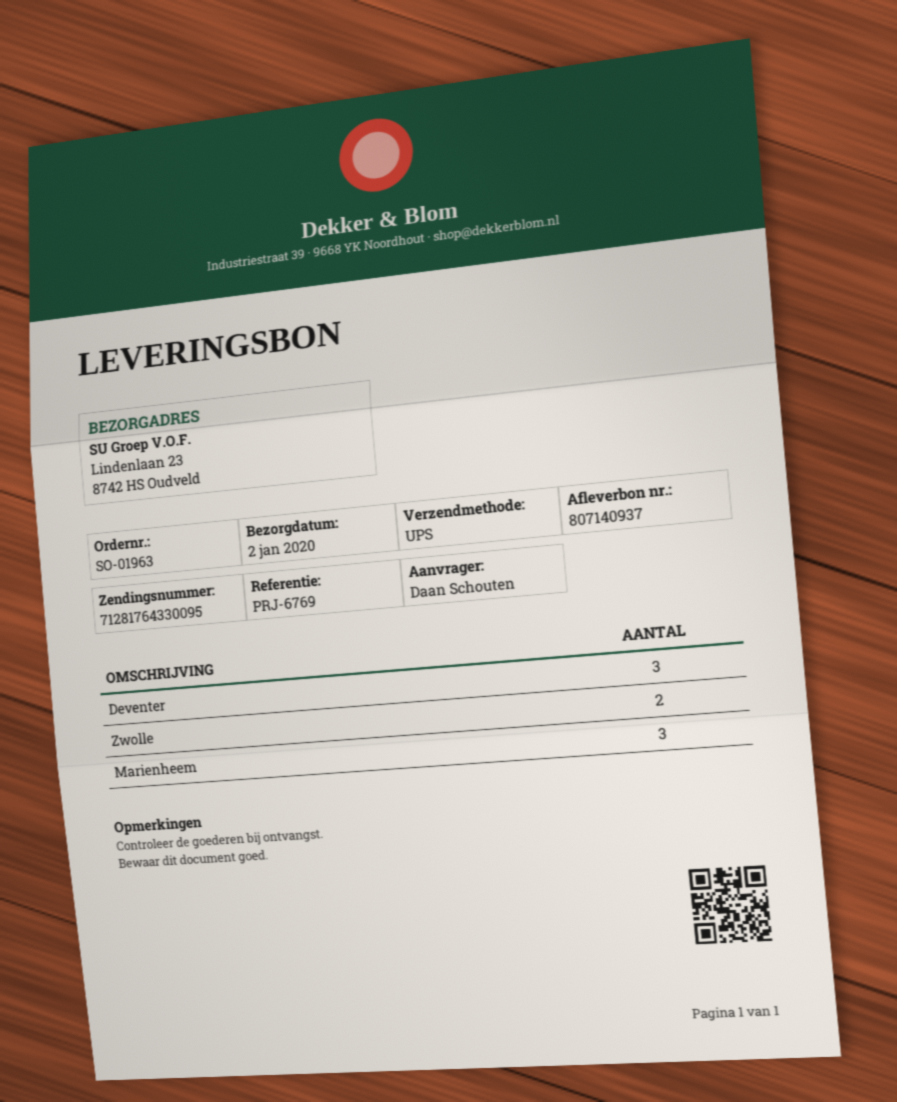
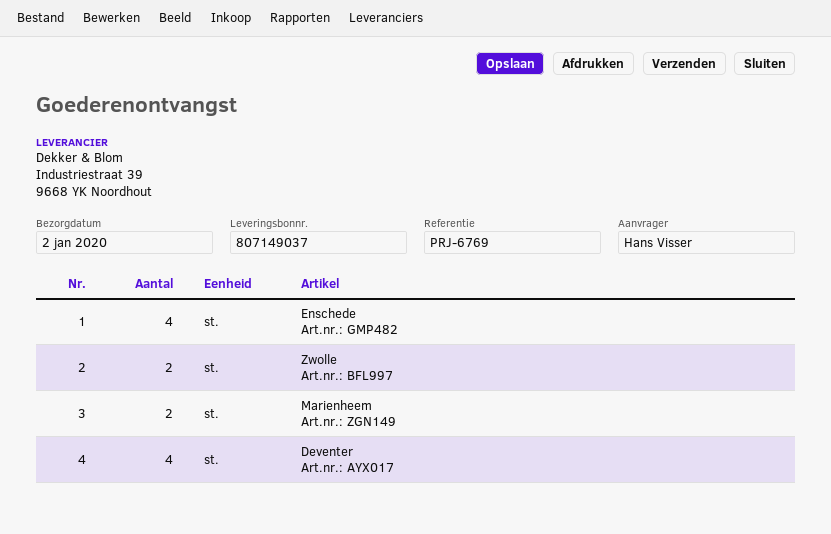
delivery note number: 807140937 -> 807149037
ordered by: Daan Schouten -> Hans Visser
Deventer: 3 -> 4
Marienheem: 3 -> 2
Enschede: none -> 4

